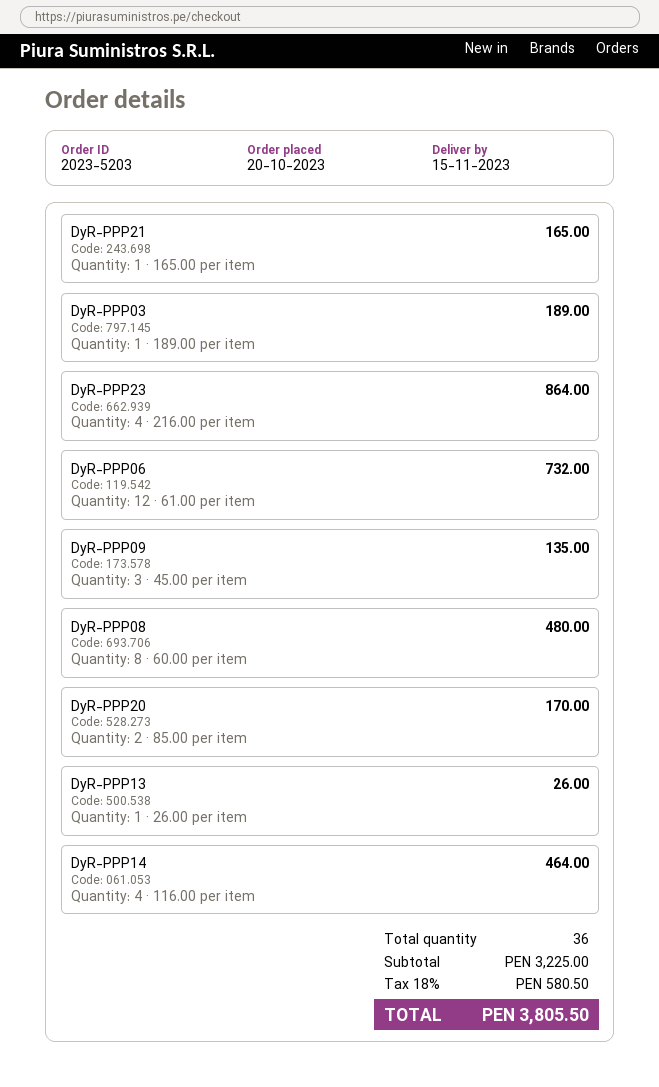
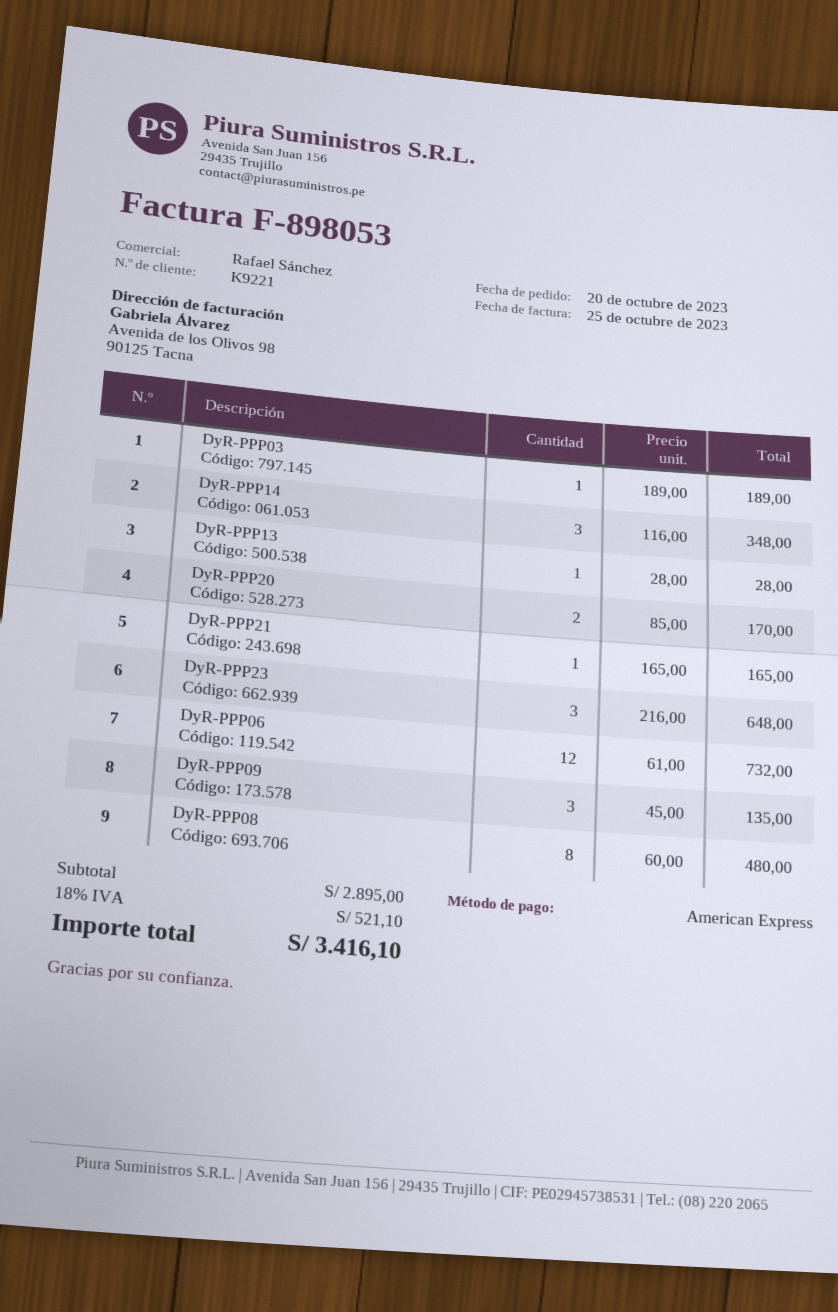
DyR-PPP23: 4 x 216.00 = 864.00 -> 3 x 216.00 = 648.00
DyR-PPP13: 1 x 26.00 = 26.00 -> 1 x 28.00 = 28.00
DyR-PPP14: 4 x 116.00 = 464.00 -> 3 x 116.00 = 348.00
subtotal: 3225.00 -> 2895.00
tax: 18% = 580.50 -> 18% = 521.10
total: 3805.50 -> 3416.10

